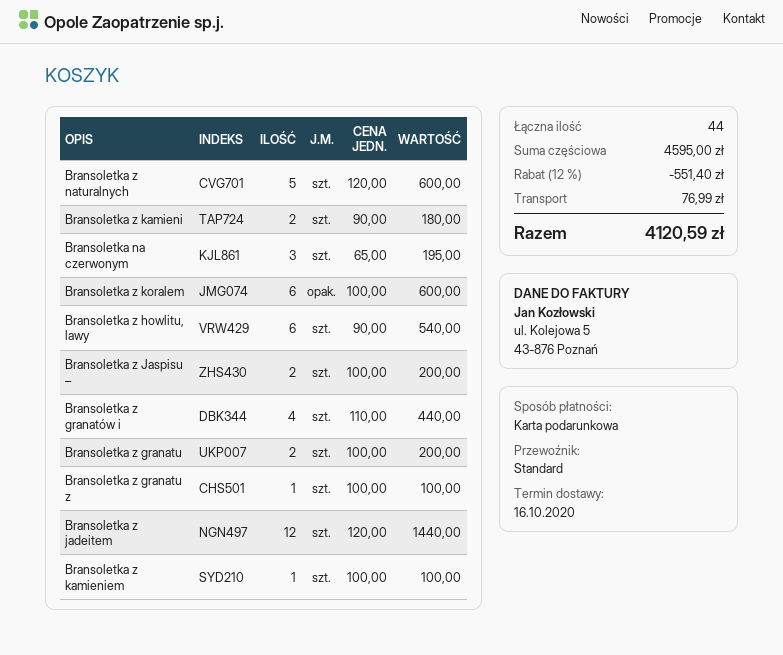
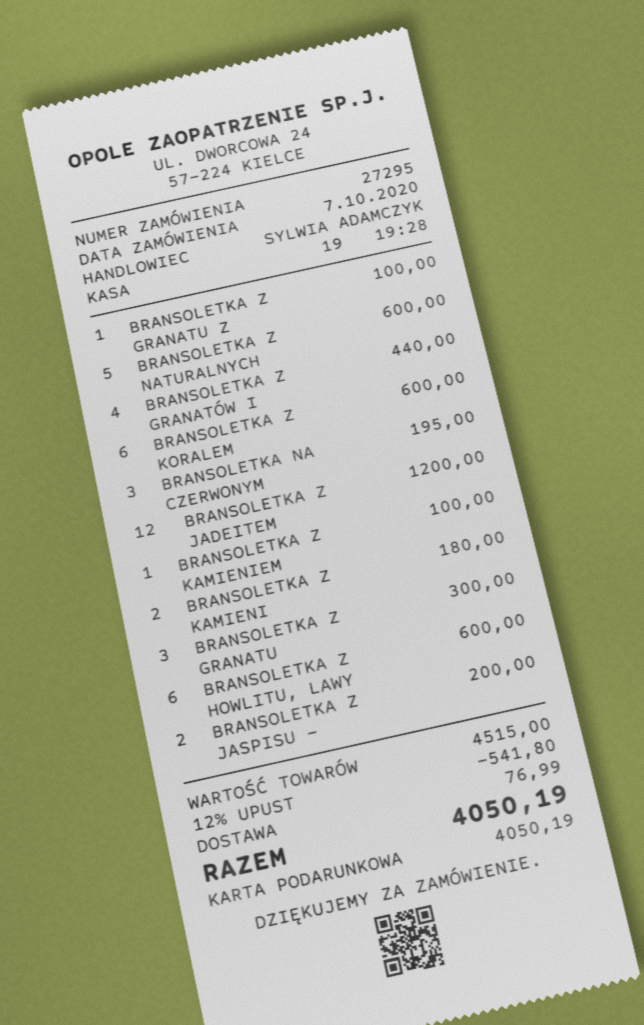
Bransoletka z howlitu, lawy: 6 for 540.00 -> 6 for 600.00
Bransoletka z granatu: 2 for 200.00 -> 3 for 300.00
Bransoletka z jadeitem: 12 for 1440.00 -> 12 for 1200.00
subtotal: 4595.00 -> 4515.00
discount: 12% = 551.40 -> 12% = 541.80
total: 4120.59 -> 4050.19

